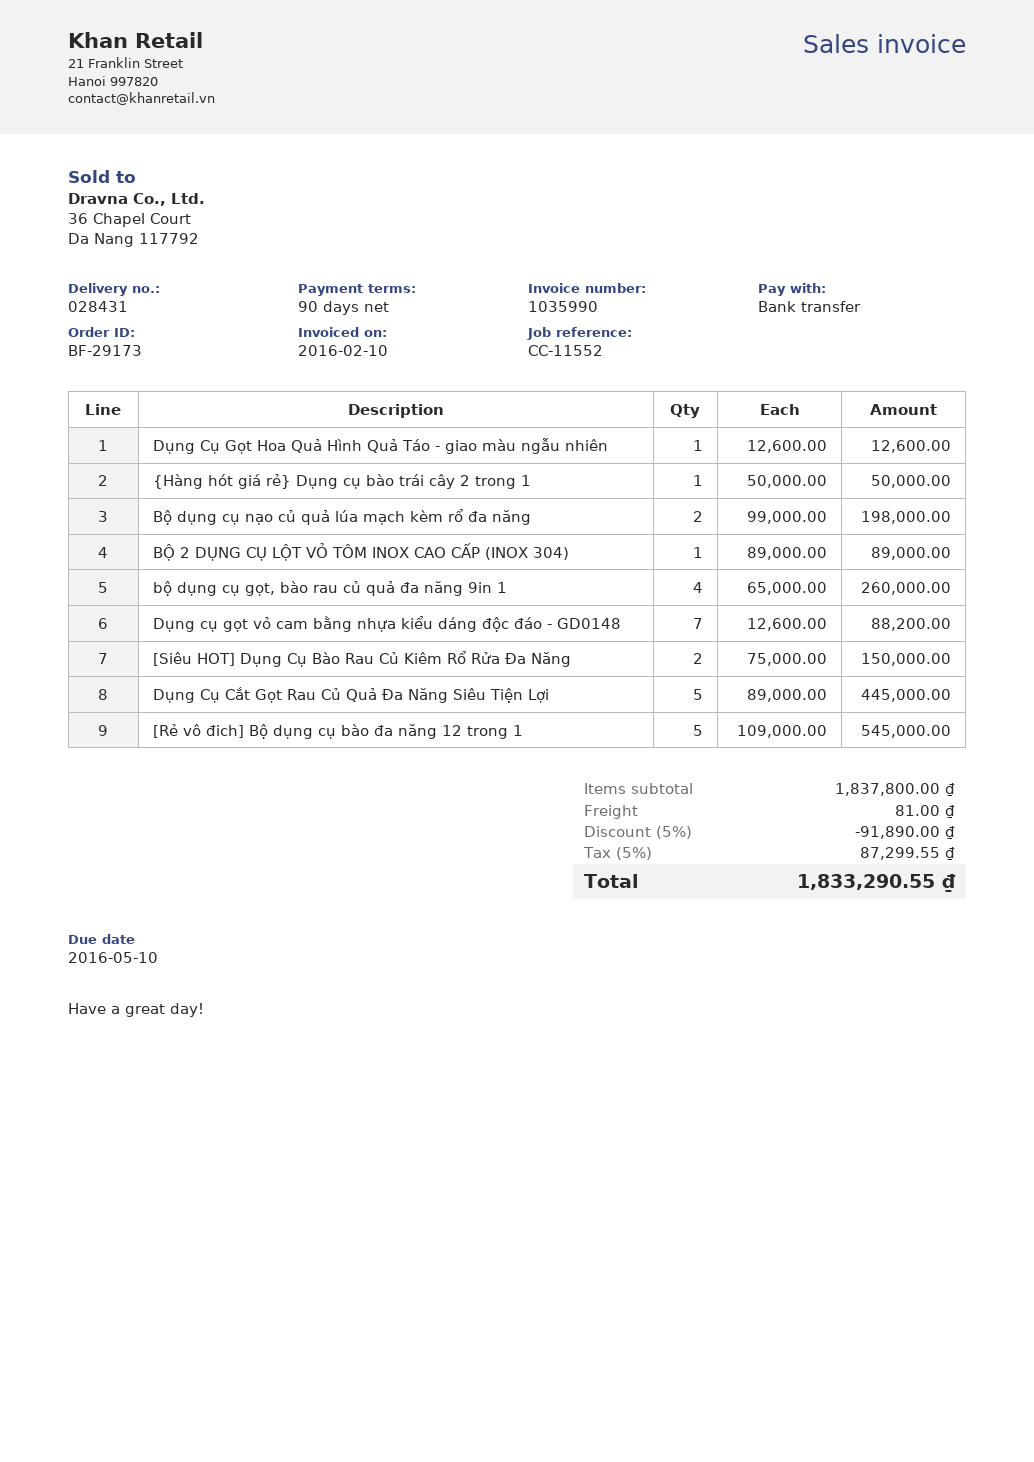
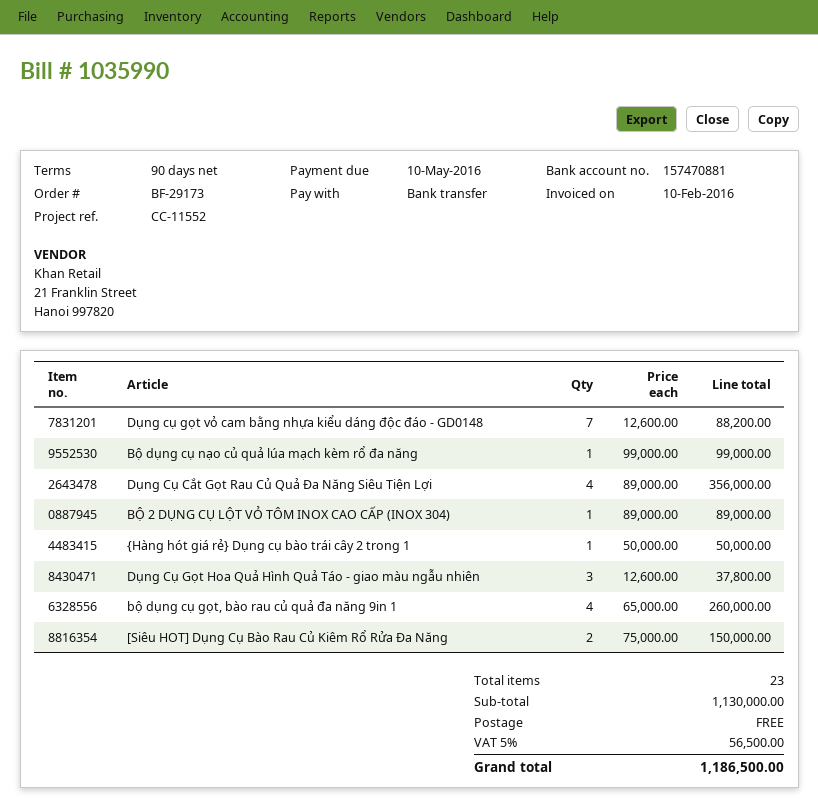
Dụng Cụ Gọt Hoa Quả Hình Quả Táo - giao màu ngẫu nhiên: 1 x 12600.00 = 12600.00 -> 3 x 12600.00 = 37800.00
Bộ dụng cụ nạo củ quả lúa mạch kèm rổ đa năng: 2 x 99000.00 = 198000.00 -> 1 x 99000.00 = 99000.00
Dụng Cụ Cắt Gọt Rau Củ Quả Đa Năng Siêu Tiện Lợi: 5 x 89000.00 = 445000.00 -> 4 x 89000.00 = 356000.00
[Rẻ vô đich] Bộ dụng cụ bào đa năng 12 trong 1: 5 x 109000.00 = 545000.00 -> none
subtotal: 1837800.00 -> 1130000.00
discount: 5% = 91890.00 -> none
shipping: 81.00 -> 0.00
tax: 5% = 87299.55 -> 5% = 56500.00
total: 1833290.55 -> 1186500.00

